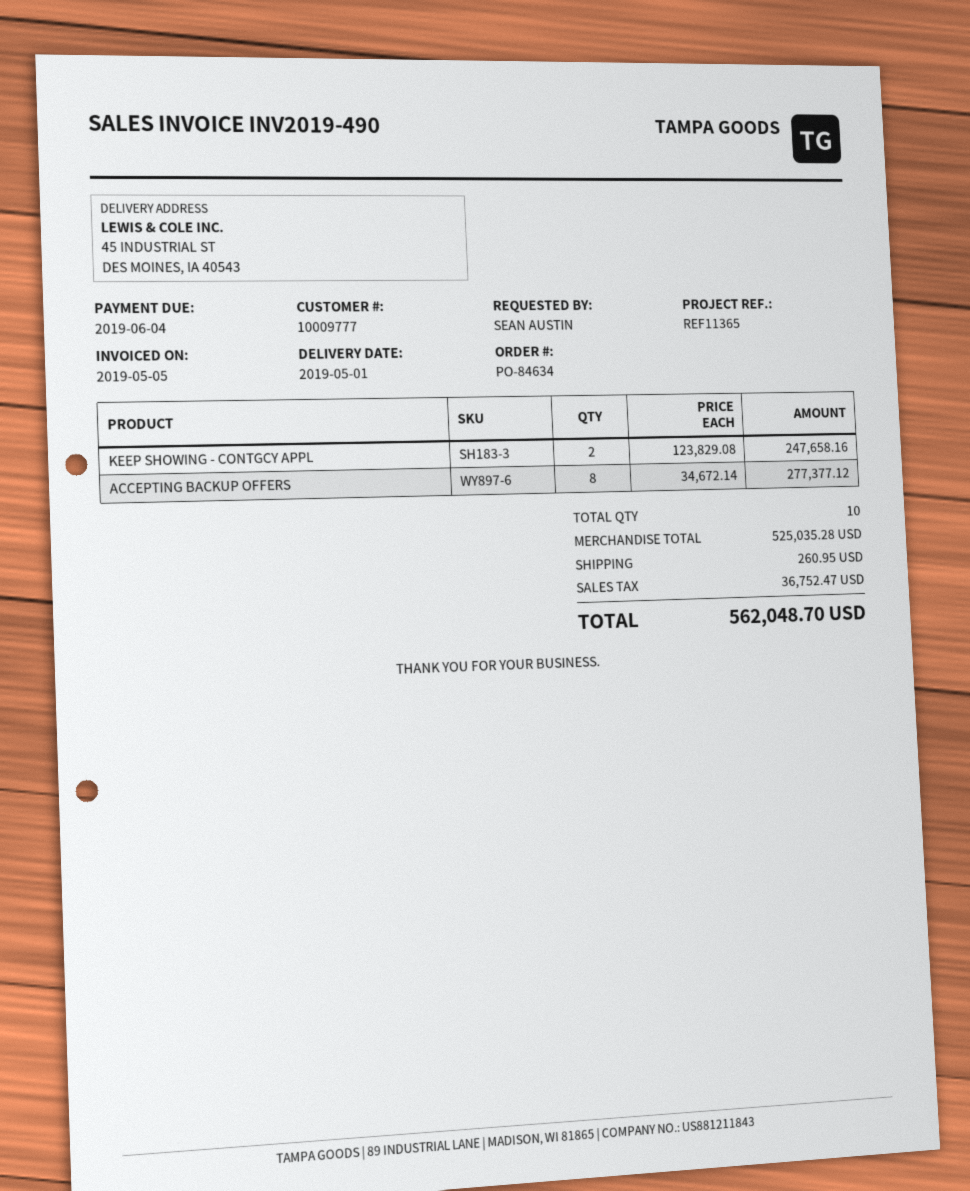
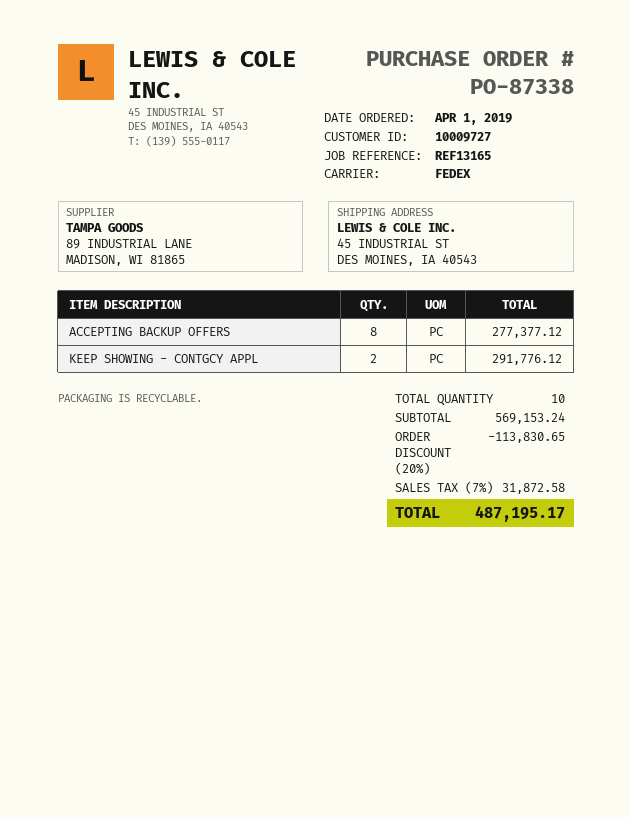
order number: PO-84634 -> PO-87338
customer number: 10009777 -> 10009727
reference: REF11365 -> REF13165
KEEP SHOWING - CONTGCY APPL: 2 for 247658.16 -> 2 for 291776.12
subtotal: 525035.28 -> 569153.24
discount: none -> 20% = 113830.65
shipping: 260.95 -> none
tax: 36752.47 -> 31872.58
total: 562048.70 -> 487195.17

